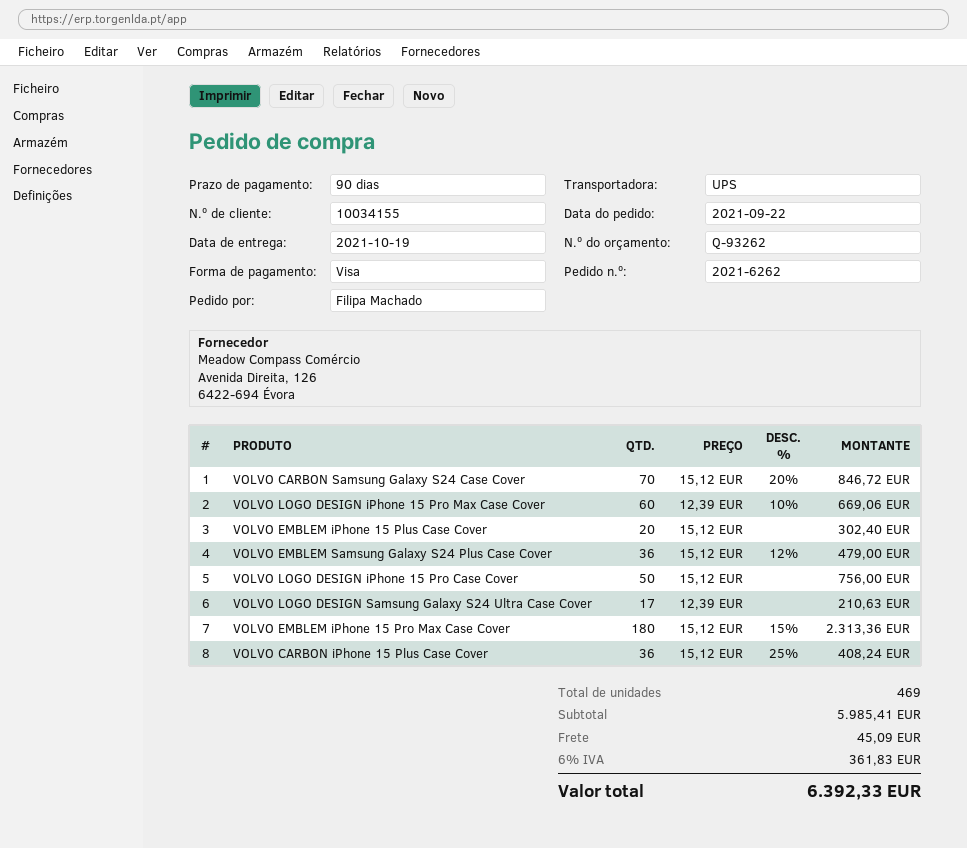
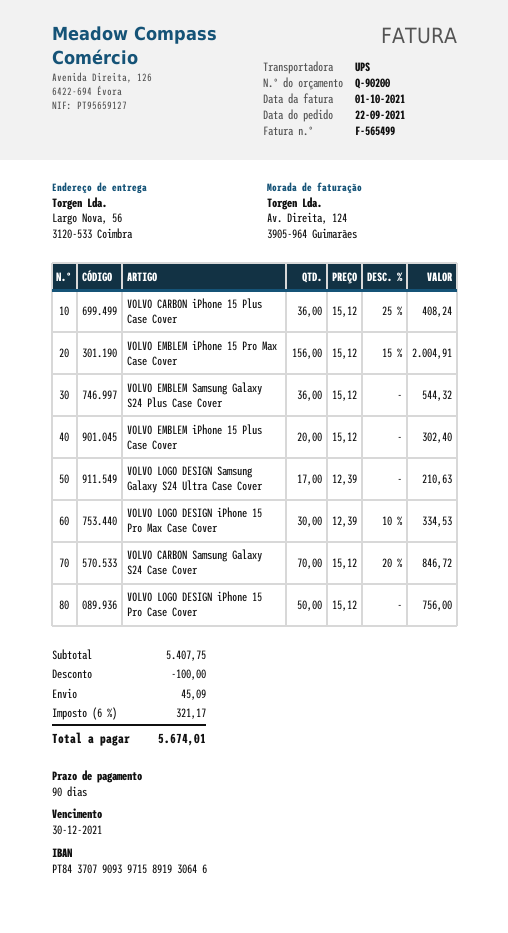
quote number: Q-93262 -> Q-90200
VOLVO LOGO DESIGN iPhone 15 Pro Max Case Cover: 60 x 12.39 - 10% = 669.06 -> 30 x 12.39 - 10% = 334.53
VOLVO EMBLEM Samsung Galaxy S24 Plus Case Cover: 36 x 15.12 - 12% = 479.00 -> 36 x 15.12 = 544.32
VOLVO EMBLEM iPhone 15 Pro Max Case Cover: 180 x 15.12 - 15% = 2313.36 -> 156 x 15.12 - 15% = 2004.91
subtotal: 5985.41 -> 5407.75
discount: none -> 100.00
tax: 6% = 361.83 -> 6% = 321.17
total: 6392.33 -> 5674.01

